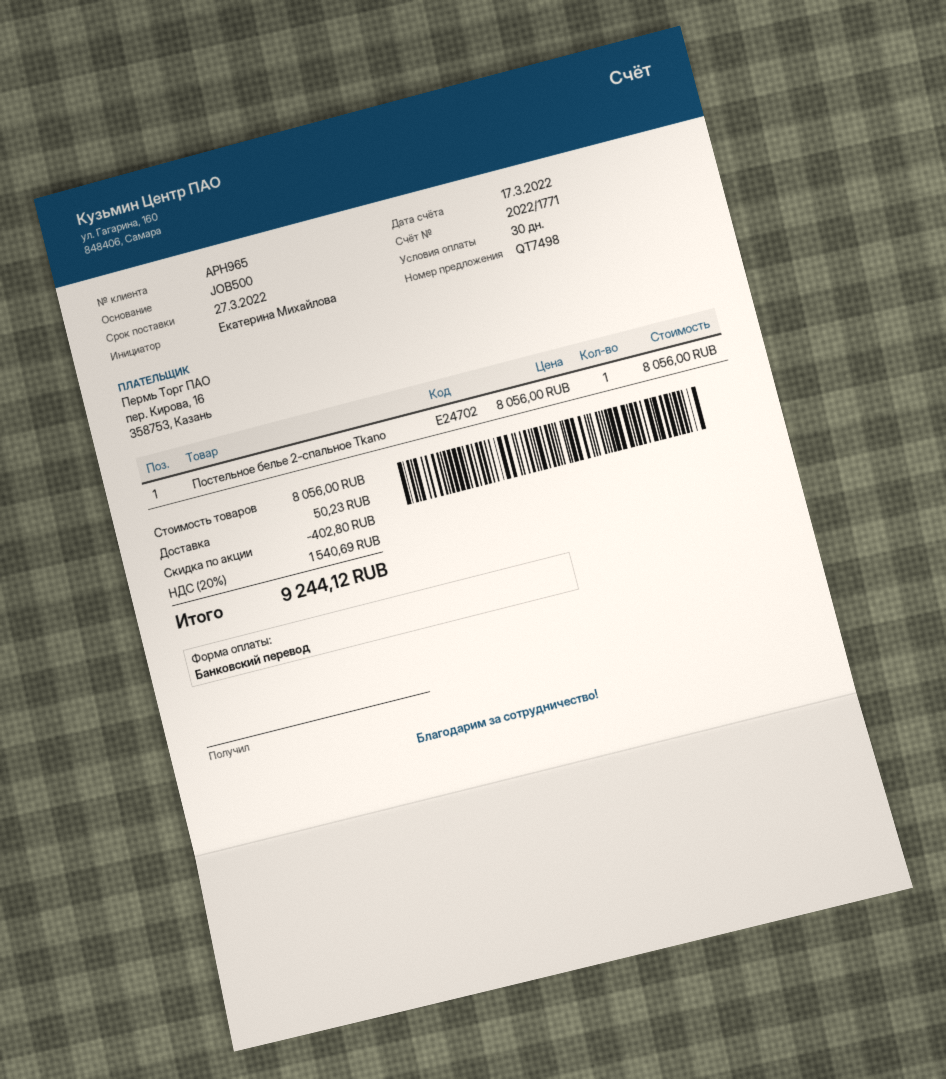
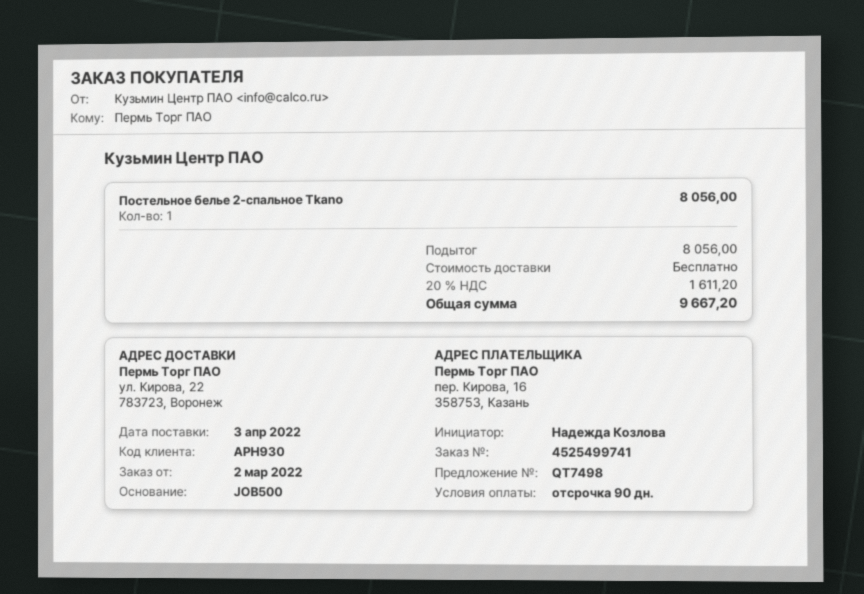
delivery date: 2022-03-27 -> 2022-04-03
payment terms: 30 days -> 90 days
customer number: APH965 -> APH930
ordered by: Екатерина Михайлова -> Надежда Козлова
discount: 402.80 -> none
shipping: 50.23 -> 0.00
tax: 20% = 1540.69 -> 20% = 1611.20
total: 9244.12 -> 9667.20

